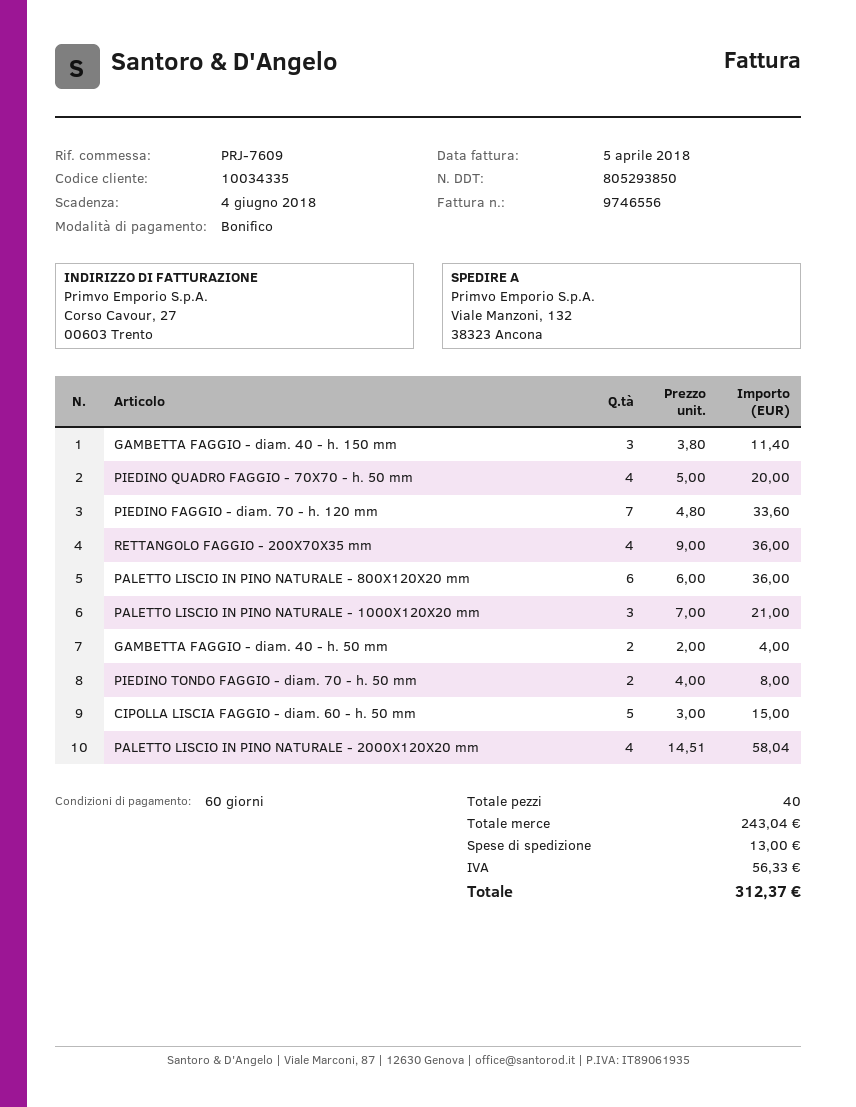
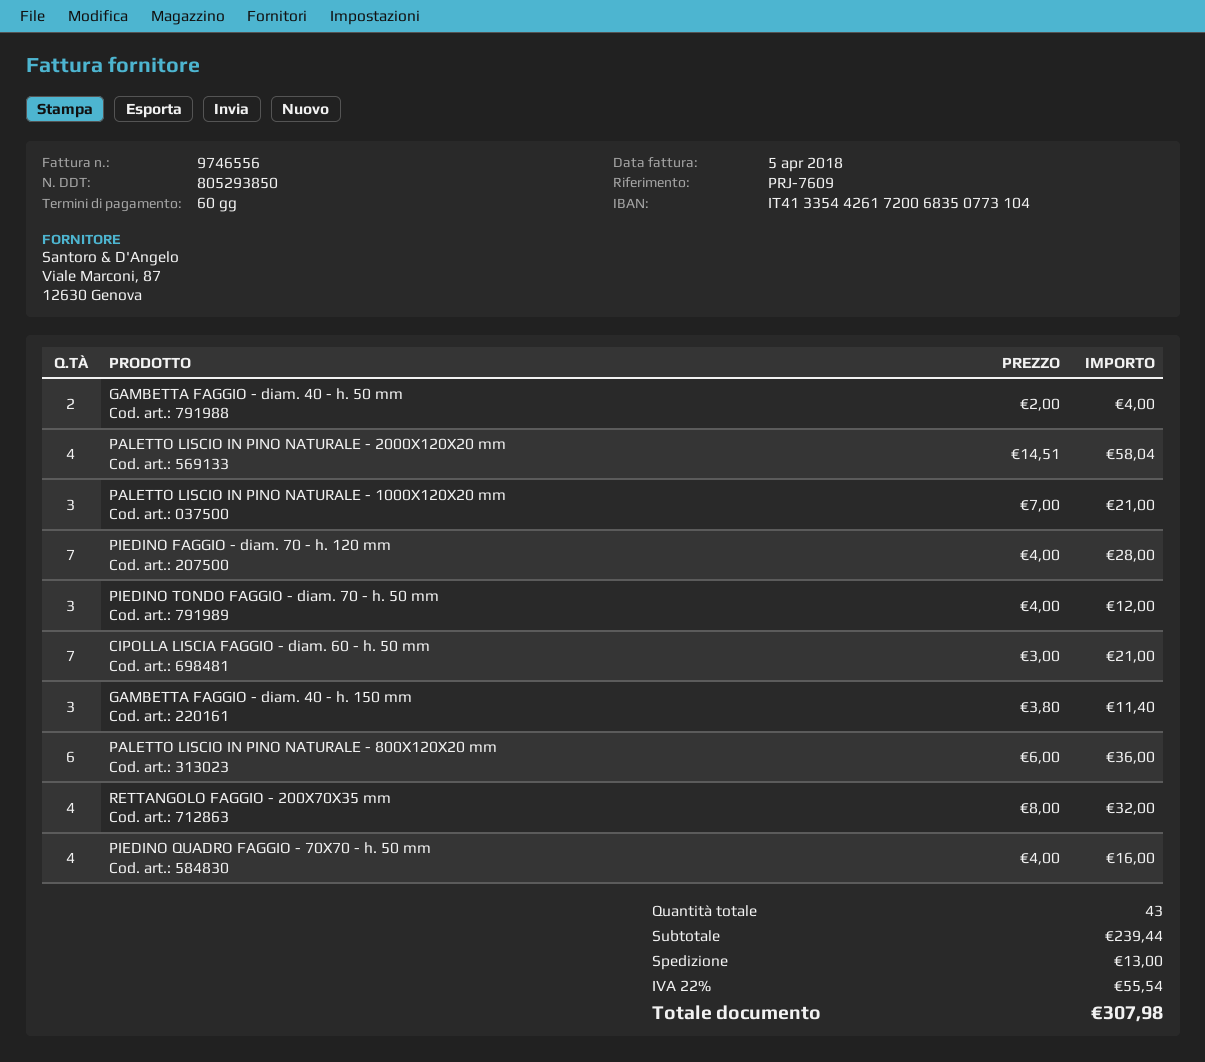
PIEDINO QUADRO FAGGIO - 70X70 - h. 50 mm: 4 x 5.00 = 20.00 -> 4 x 4.00 = 16.00
PIEDINO FAGGIO - diam. 70 - h. 120 mm: 7 x 4.80 = 33.60 -> 7 x 4.00 = 28.00
RETTANGOLO FAGGIO - 200X70X35 mm: 4 x 9.00 = 36.00 -> 4 x 8.00 = 32.00
PIEDINO TONDO FAGGIO - diam. 70 - h. 50 mm: 2 x 4.00 = 8.00 -> 3 x 4.00 = 12.00
CIPOLLA LISCIA FAGGIO - diam. 60 - h. 50 mm: 5 x 3.00 = 15.00 -> 7 x 3.00 = 21.00
total quantity: 40 -> 43
subtotal: 243.04 -> 239.44
tax: 56.33 -> 55.54
total: 312.37 -> 307.98

